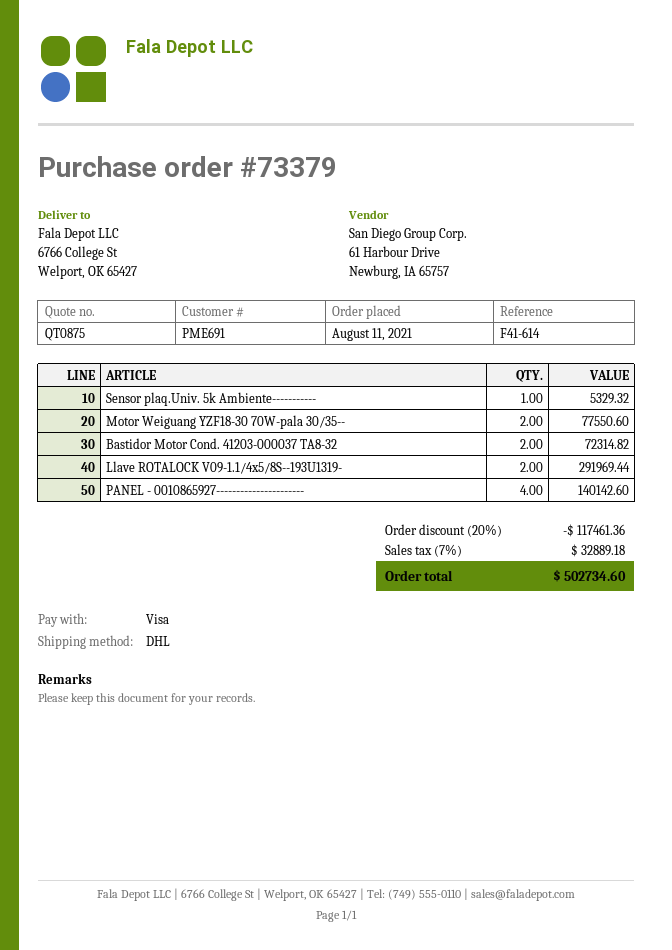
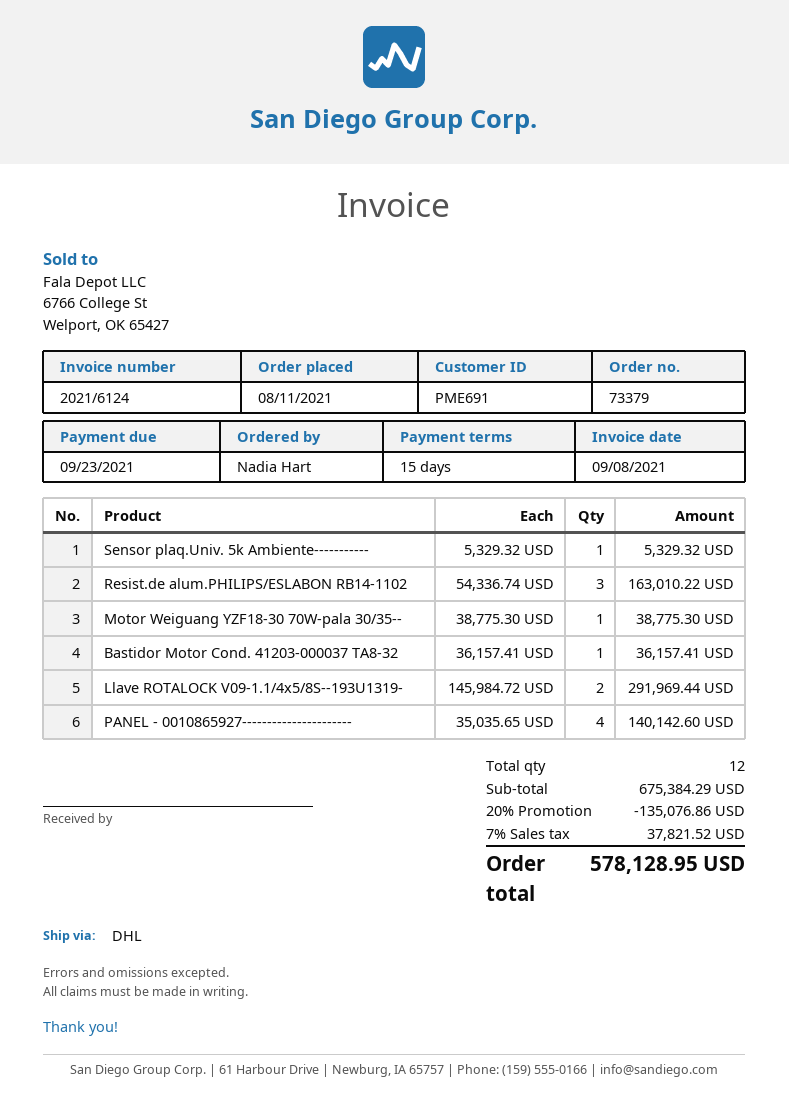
Motor Weiguang YZF18-30 70W-pala 30/35--: 2 for 77550.60 -> 1 for 38775.30
Bastidor Motor Cond. 41203-000037 TA8-32: 2 for 72314.82 -> 1 for 36157.41
Resist.de alum.PHILIPS/ESLABON RB14-1102: none -> 3 for 163010.22
discount: 20% = 117461.36 -> 20% = 135076.86
tax: 7% = 32889.18 -> 7% = 37821.52
total: 502734.60 -> 578128.95

